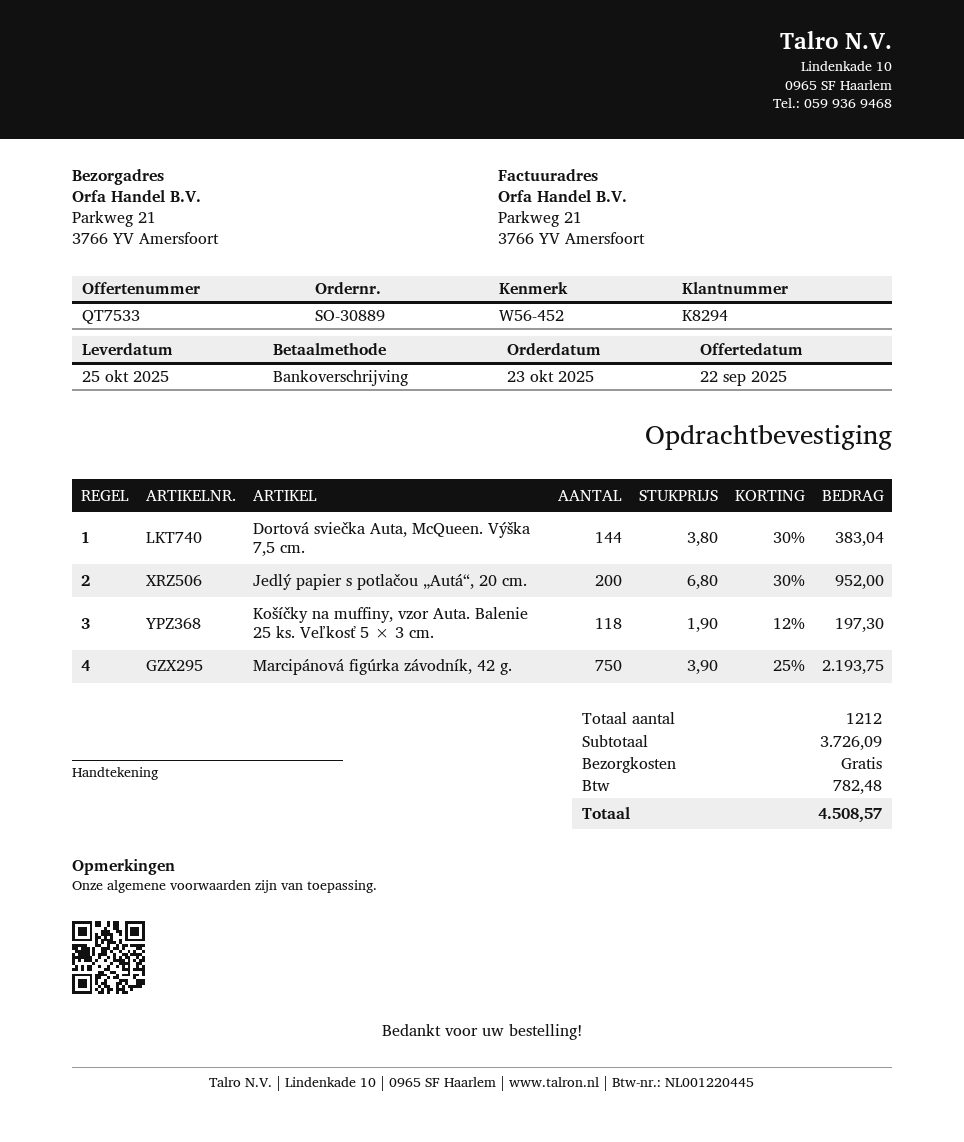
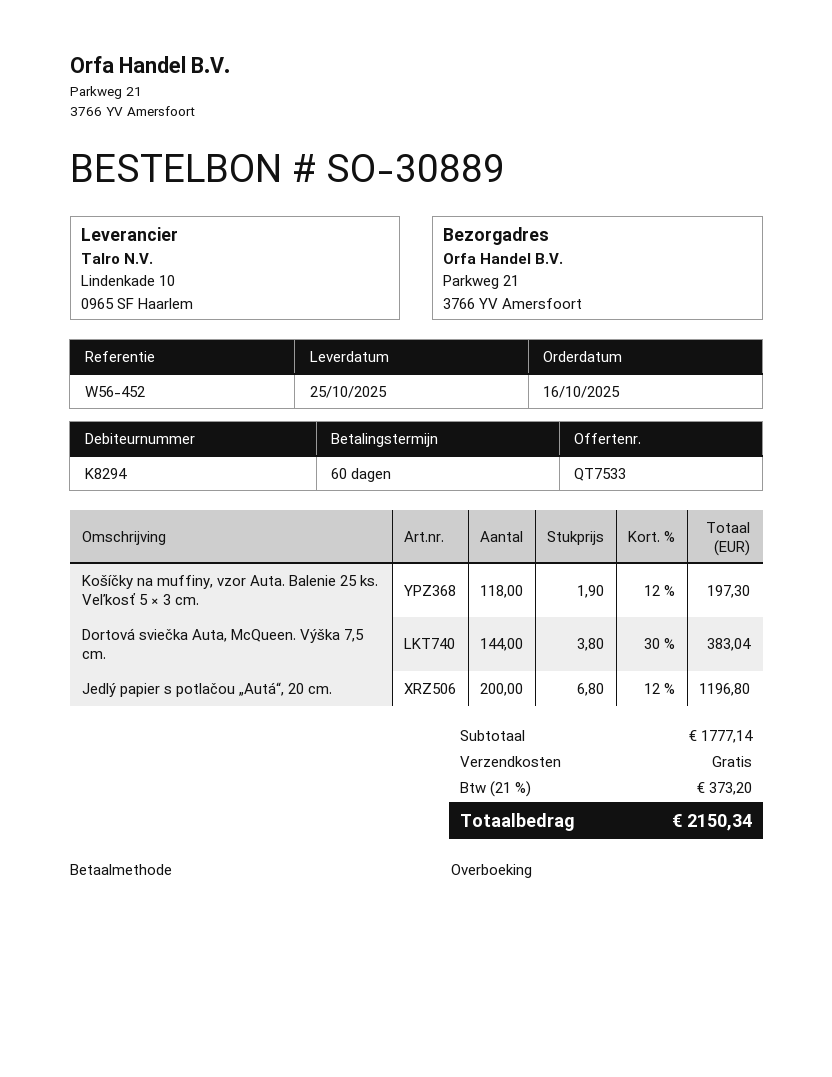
order date: 2025-10-23 -> 2025-10-16
Jedlý papier s potlačou „Autá“, 20 cm.: 200 x 6.80 - 30% = 952.00 -> 200 x 6.80 - 12% = 1196.80
Marcipánová figúrka závodník, 42 g.: 750 x 3.90 - 25% = 2193.75 -> none
subtotal: 3726.09 -> 1777.14
tax: 782.48 -> 373.20
total: 4508.57 -> 2150.34

